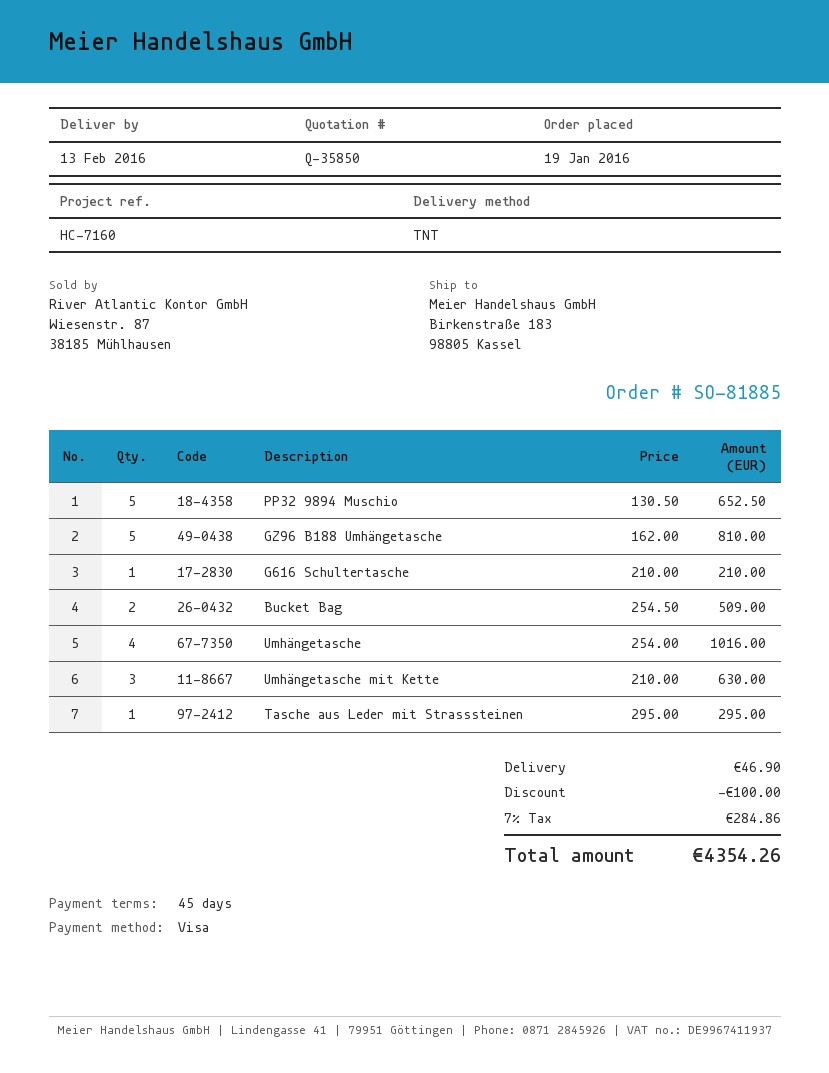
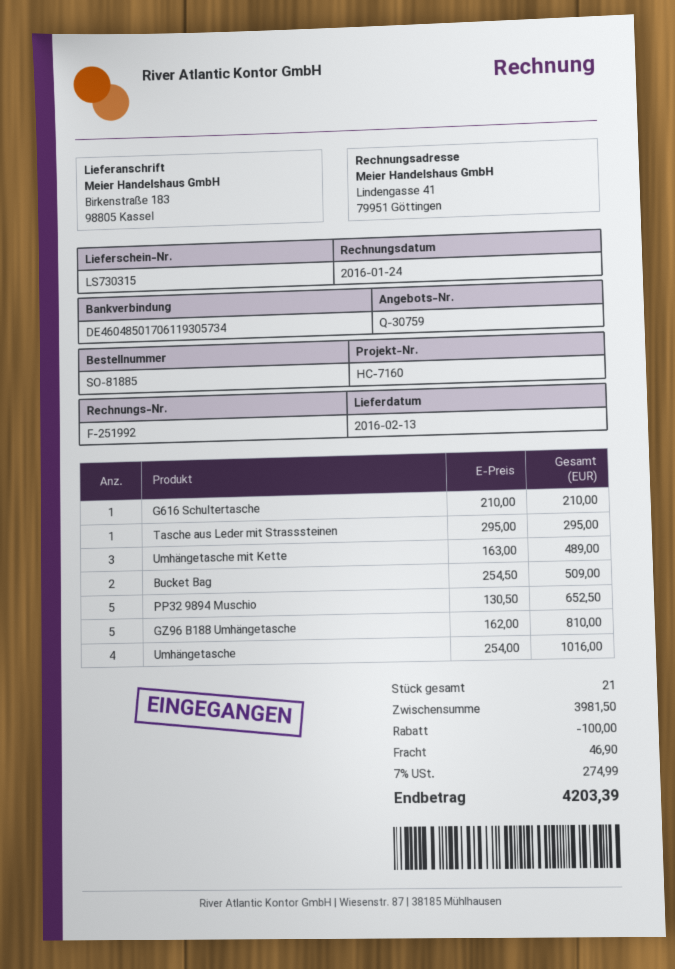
quote number: Q-35850 -> Q-30759
Umhängetasche mit Kette: 3 x 210.00 = 630.00 -> 3 x 163.00 = 489.00
tax: 7% = 284.86 -> 7% = 274.99
total: 4354.26 -> 4203.39

